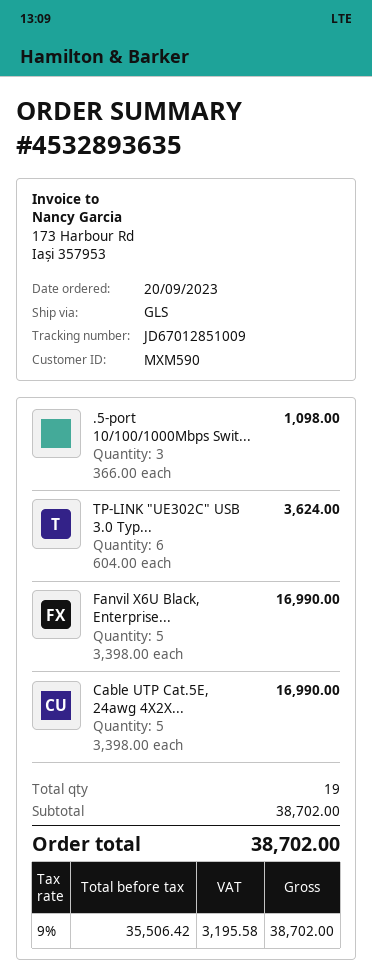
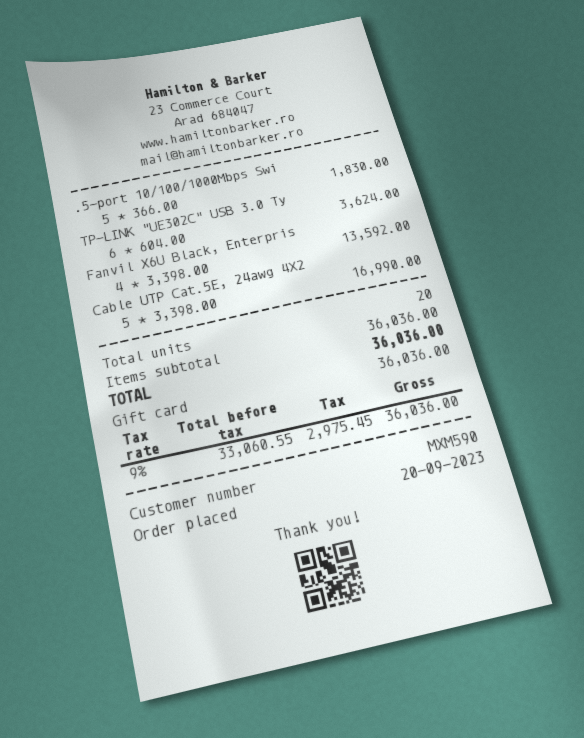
.5-port 10/100/1000Mbps Swit...: 3 x 366.00 = 1098.00 -> 5 x 366.00 = 1830.00
Fanvil X6U Black, Enterprise...: 5 x 3398.00 = 16990.00 -> 4 x 3398.00 = 13592.00
total quantity: 19 -> 20
subtotal: 38702.00 -> 36036.00
net: 35506.42 -> 33060.55
tax: 9% = 3195.58 -> 9% = 2975.45
total: 38702.00 -> 36036.00

